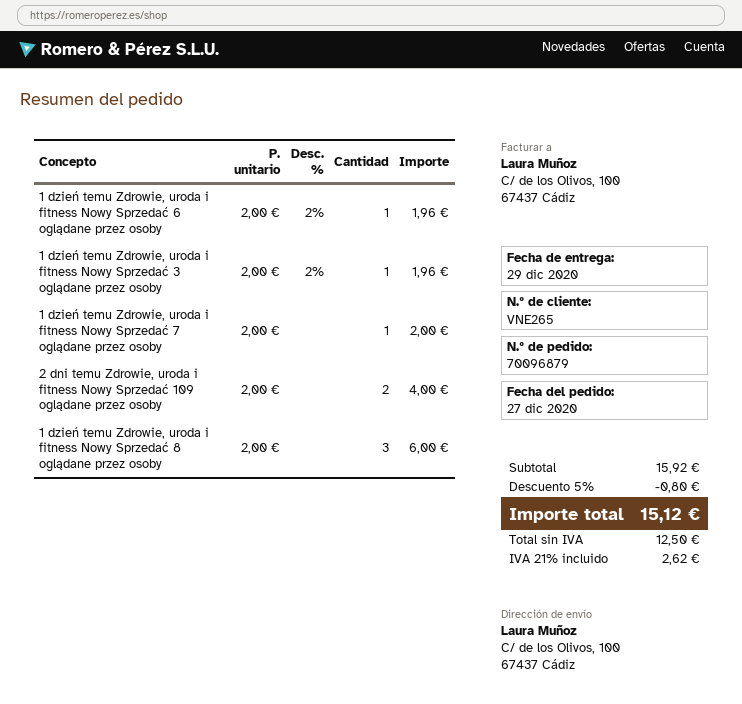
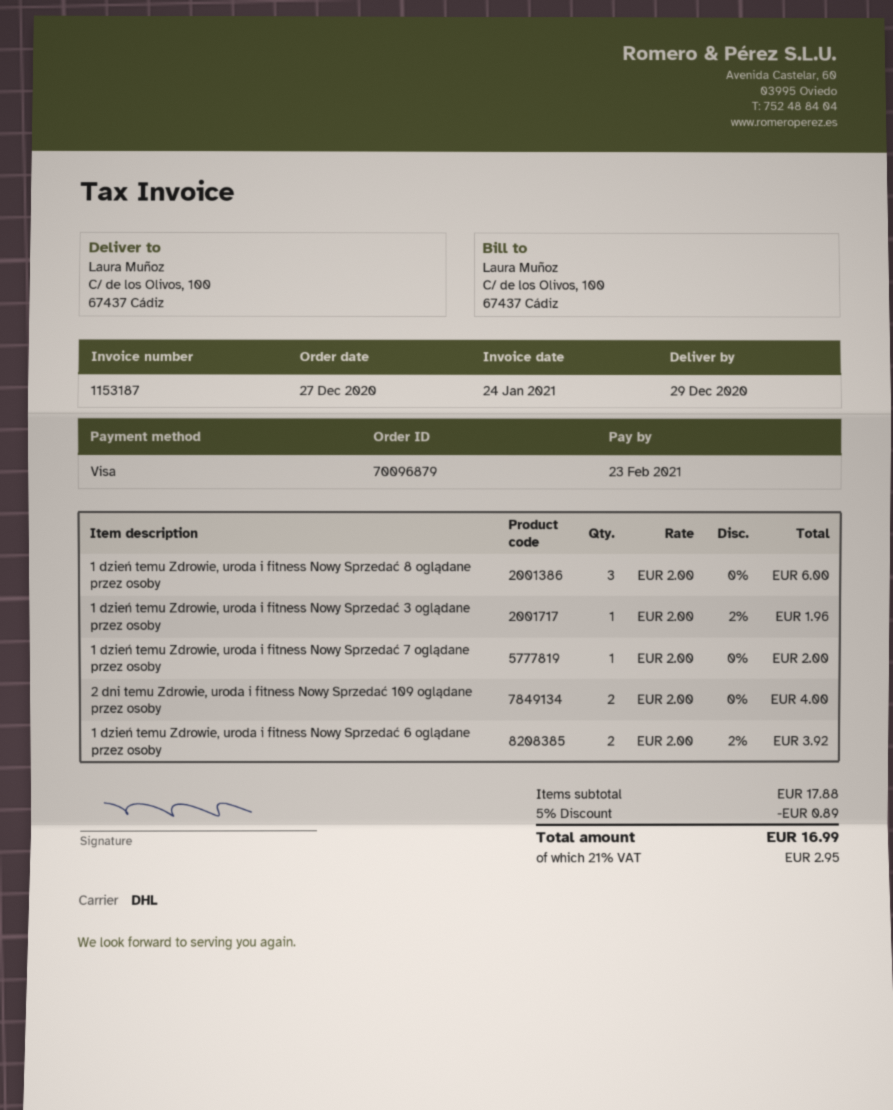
1 dzień temu Zdrowie, uroda i fitness Nowy Sprzedać 6 oglądane przez osoby: 1 x 2.00 - 2% = 1.96 -> 2 x 2.00 - 2% = 3.92
subtotal: 15.92 -> 17.88
discount: 5% = 0.80 -> 5% = 0.89
tax: 21% = 2.62 -> 21% = 2.95
total: 15.12 -> 16.99

